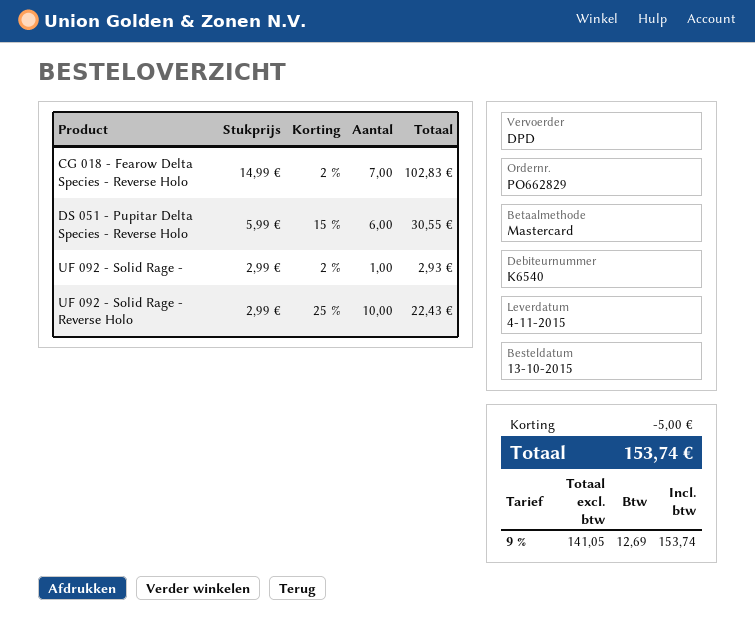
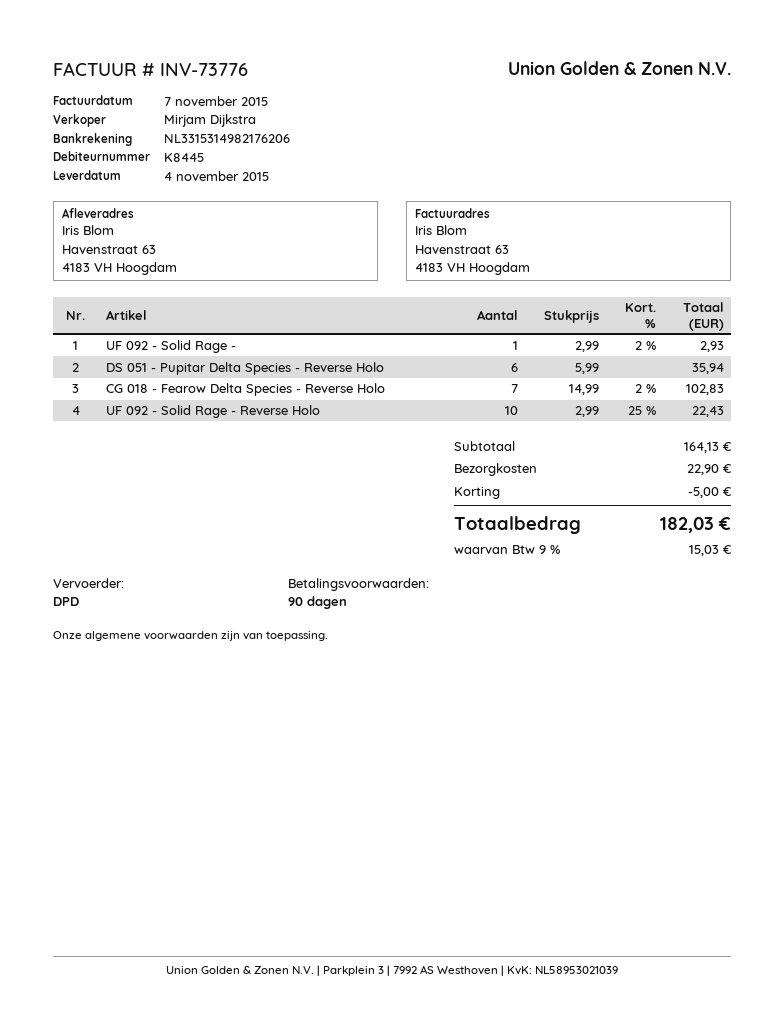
customer number: K6540 -> K8445
DS 051 - Pupitar Delta Species - Reverse Holo: 6 x 5.99 - 15% = 30.55 -> 6 x 5.99 = 35.94
shipping: none -> 22.90
tax: 9% = 12.69 -> 9% = 15.03
total: 153.74 -> 182.03

